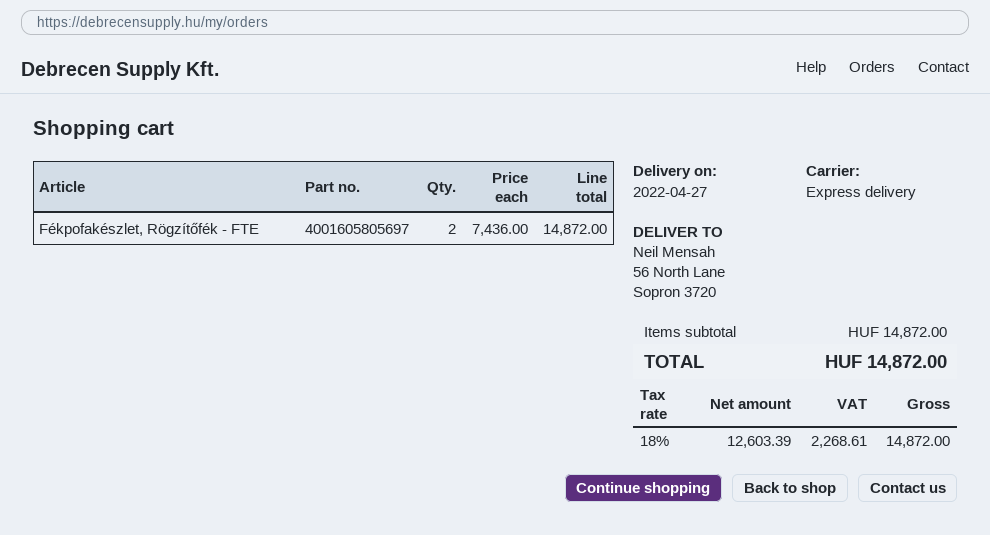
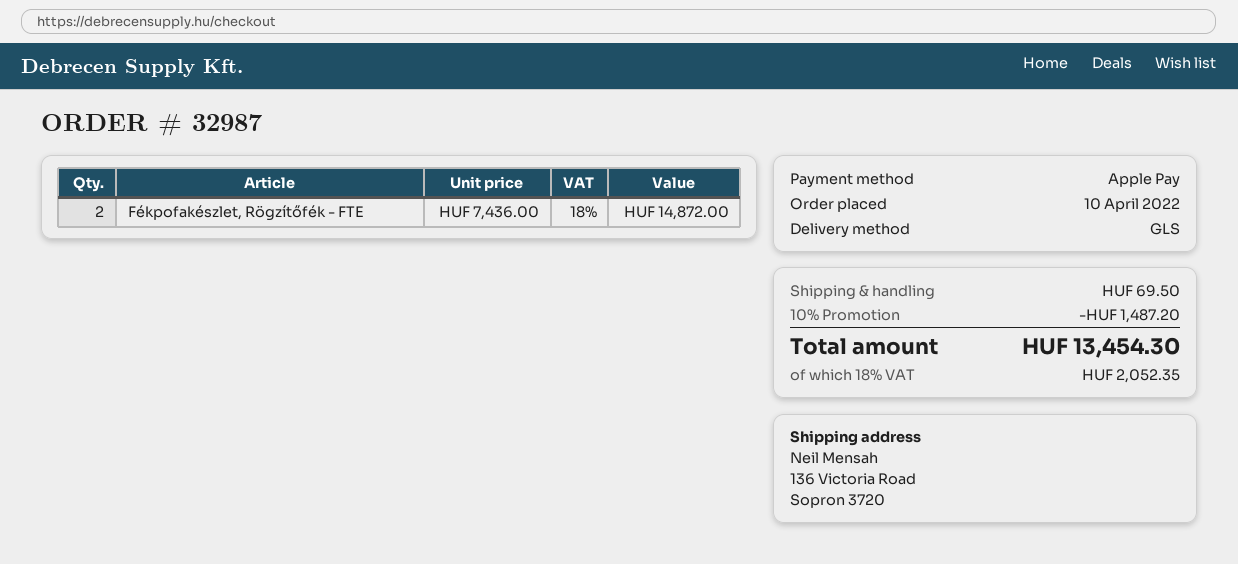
shipping method: express -> GLS
ship to: 56 North Lane, Sopron 3720 -> 136 Victoria Road, Sopron 3720
discount: none -> 10% = 1487.20
shipping: none -> 69.50
tax: 18% = 2268.61 -> 18% = 2052.35
total: 14872.00 -> 13454.30

